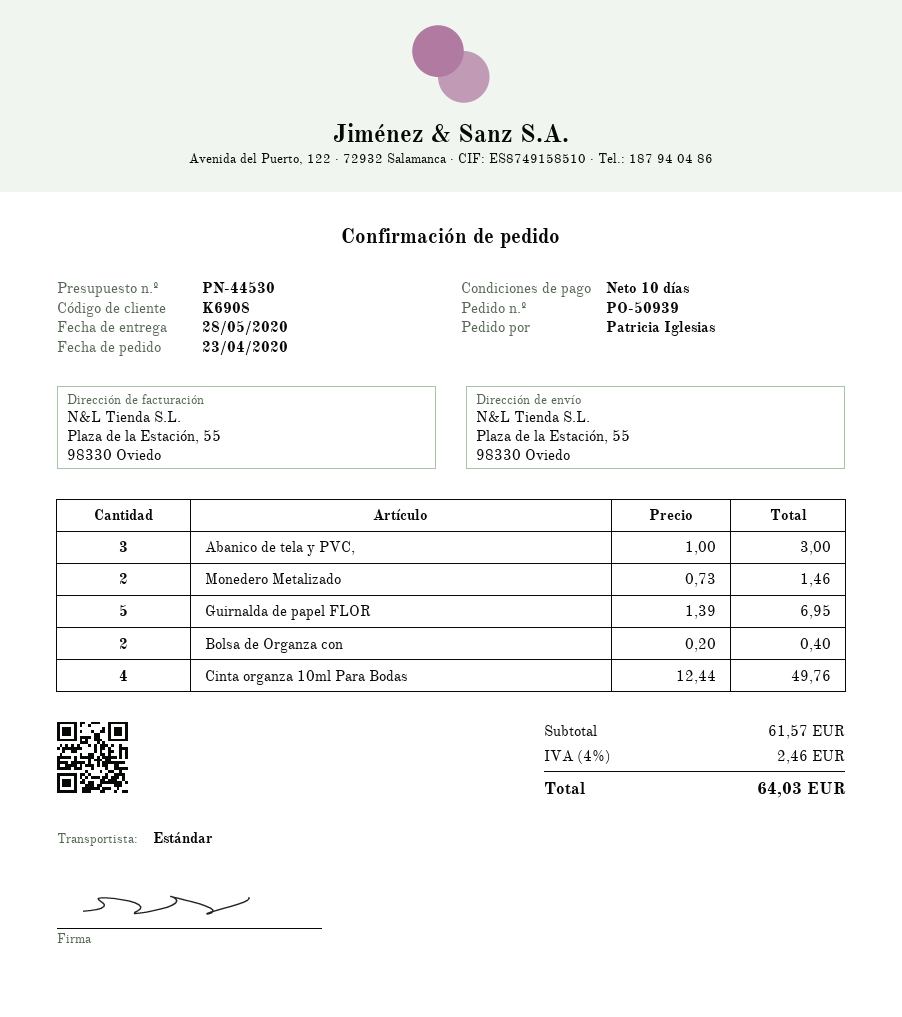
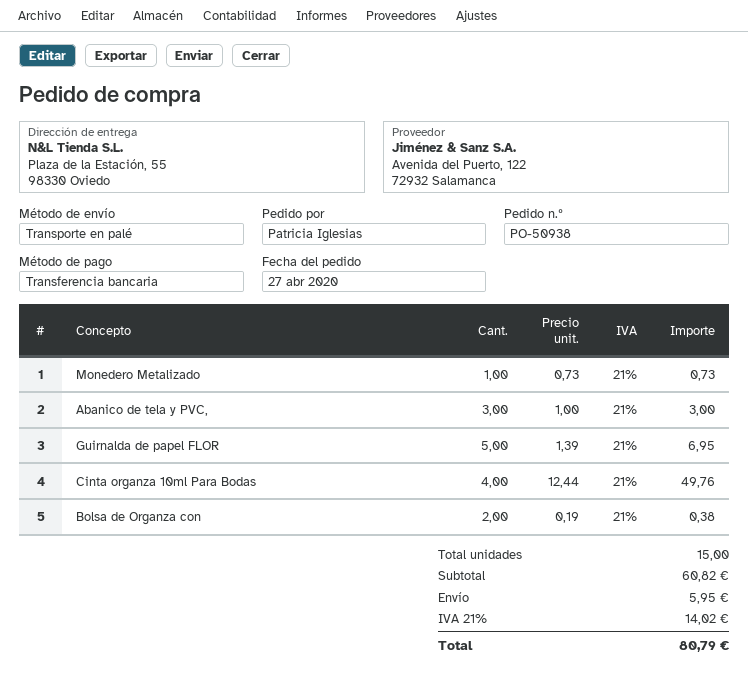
order number: PO-50939 -> PO-50938
order date: 2020-04-23 -> 2020-04-27
shipping method: standard -> pallet freight
Monedero Metalizado: 2 x 0.73 = 1.46 -> 1 x 0.73 = 0.73
Bolsa de Organza con: 2 x 0.20 = 0.40 -> 2 x 0.19 = 0.38
subtotal: 61.57 -> 60.82
shipping: none -> 5.95
tax: 4% = 2.46 -> 21% = 14.02
total: 64.03 -> 80.79

